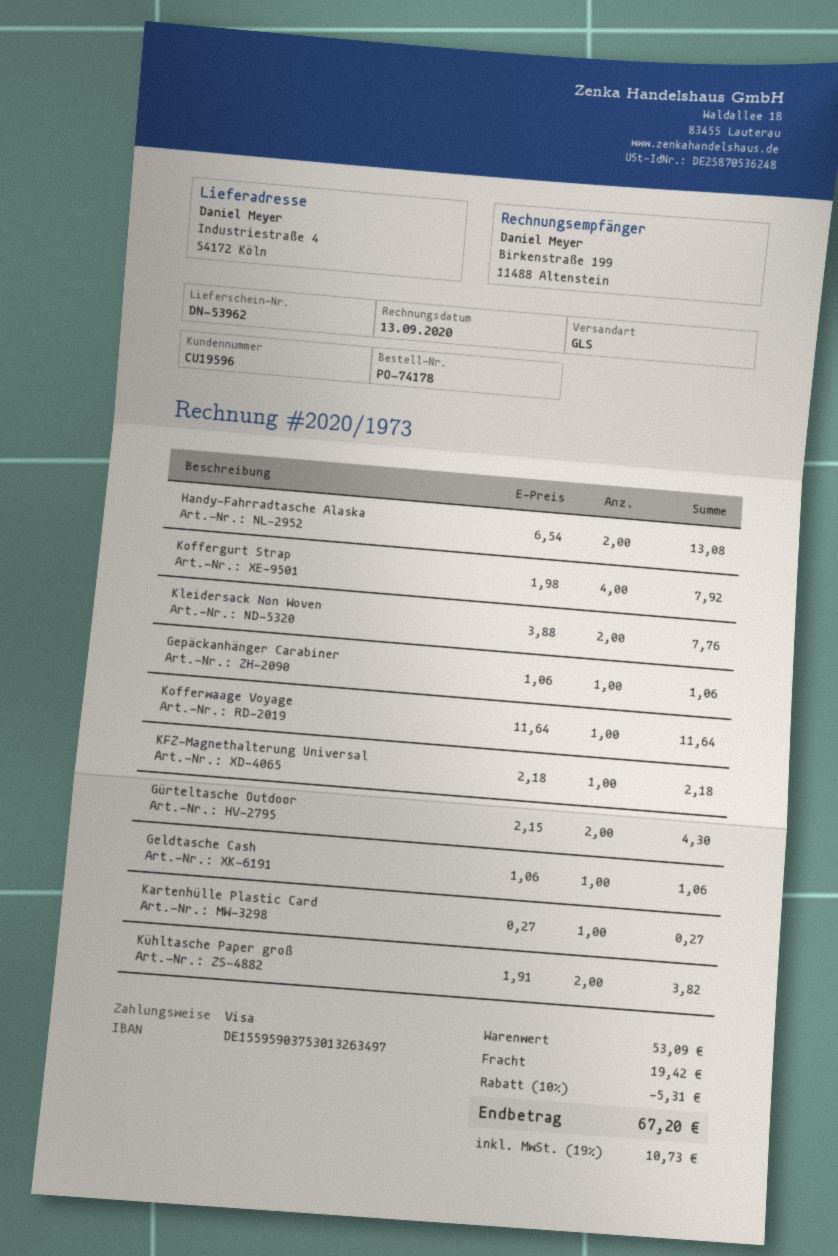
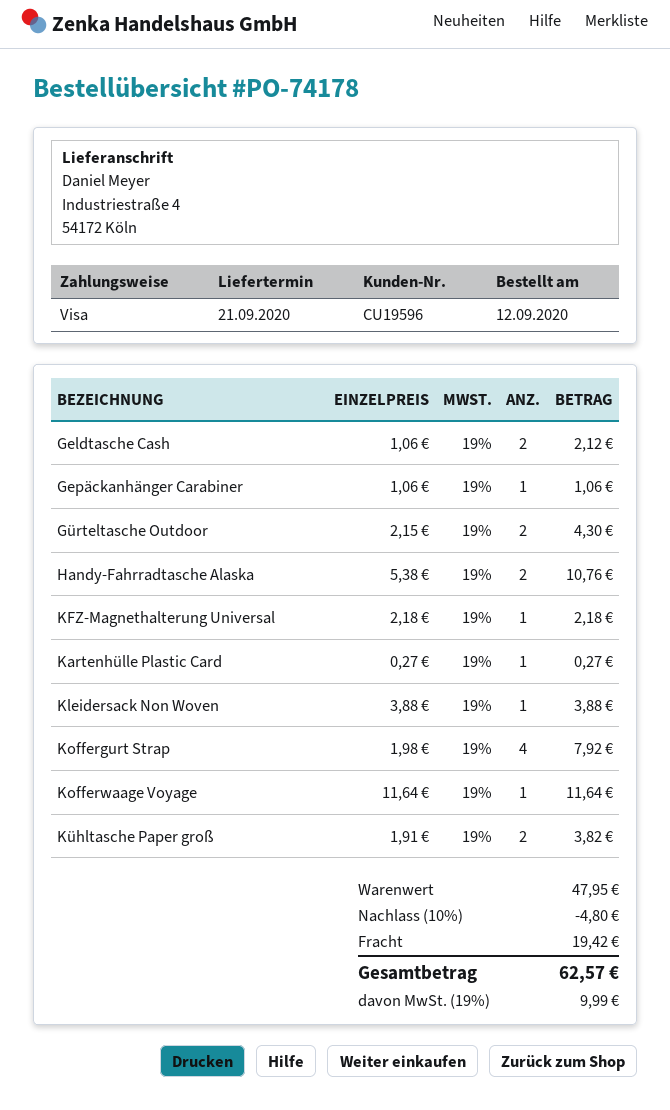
Handy-Fahrradtasche Alaska: 2 x 6.54 = 13.08 -> 2 x 5.38 = 10.76
Kleidersack Non Woven: 2 x 3.88 = 7.76 -> 1 x 3.88 = 3.88
Geldtasche Cash: 1 x 1.06 = 1.06 -> 2 x 1.06 = 2.12
subtotal: 53.09 -> 47.95
discount: 10% = 5.31 -> 10% = 4.80
tax: 19% = 10.73 -> 19% = 9.99
total: 67.20 -> 62.57

